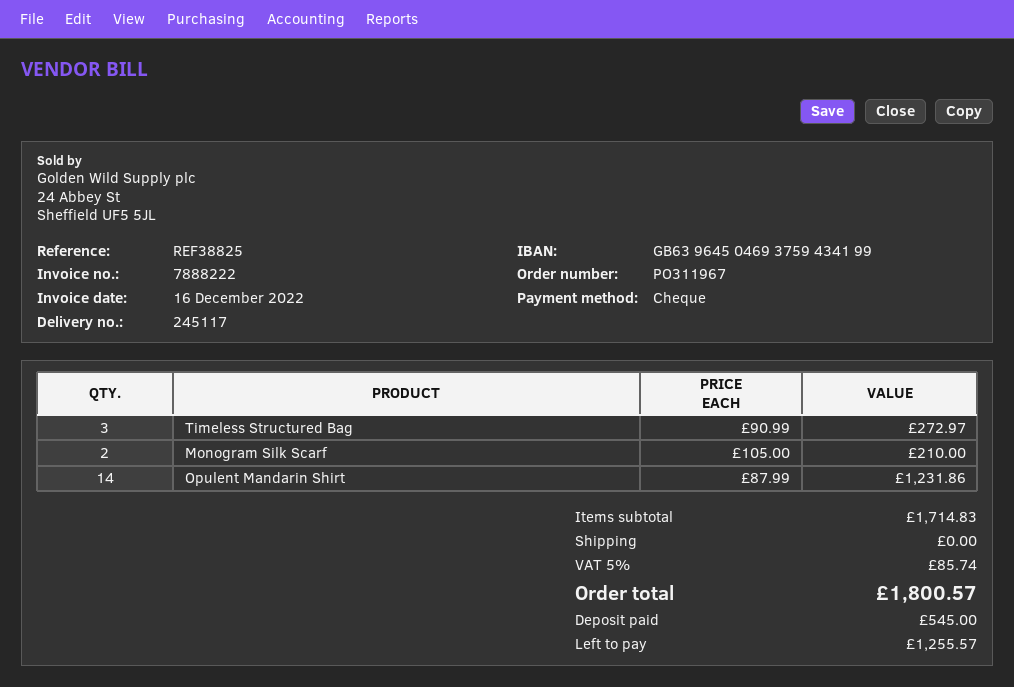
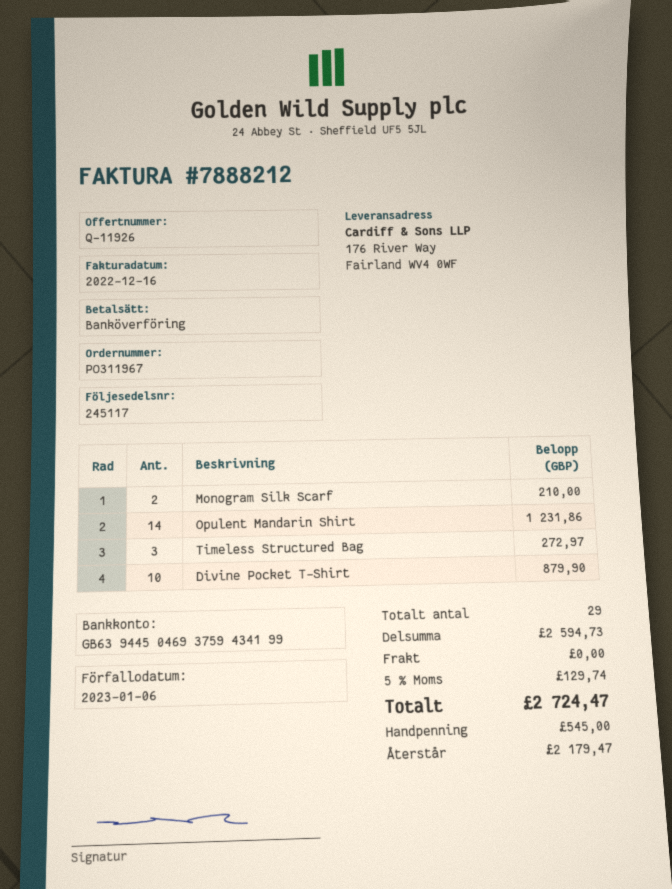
invoice number: 7888222 -> 7888212
payment method: cheque -> bank transfer
bank account: GB63964504693759434199 -> GB63944504693759434199
Divine Pocket T-Shirt: none -> 10 for 879.90
subtotal: 1714.83 -> 2594.73
tax: 5% = 85.74 -> 5% = 129.74
total: 1800.57 -> 2724.47
balance: 1255.57 -> 2179.47

